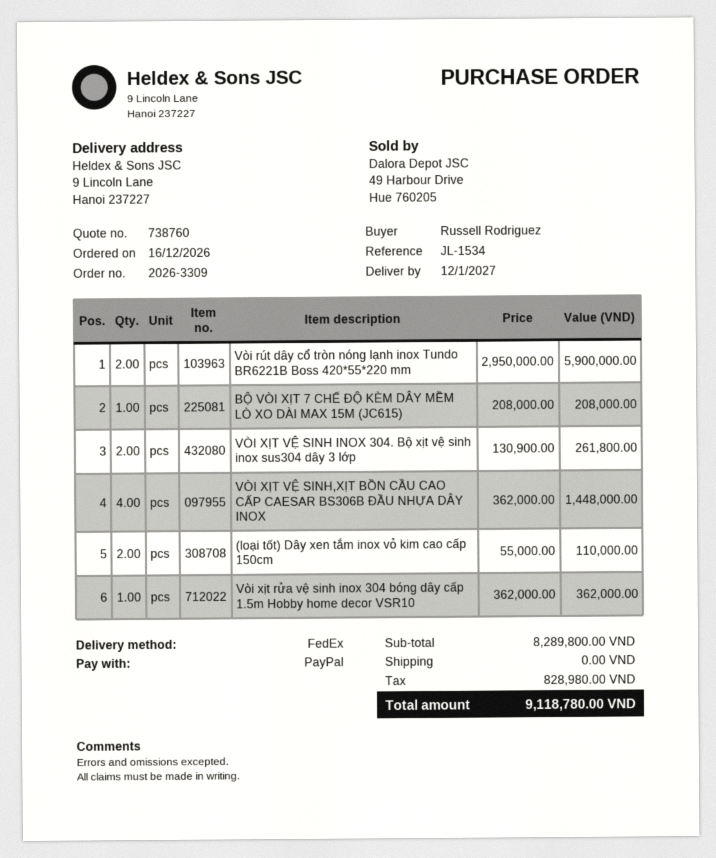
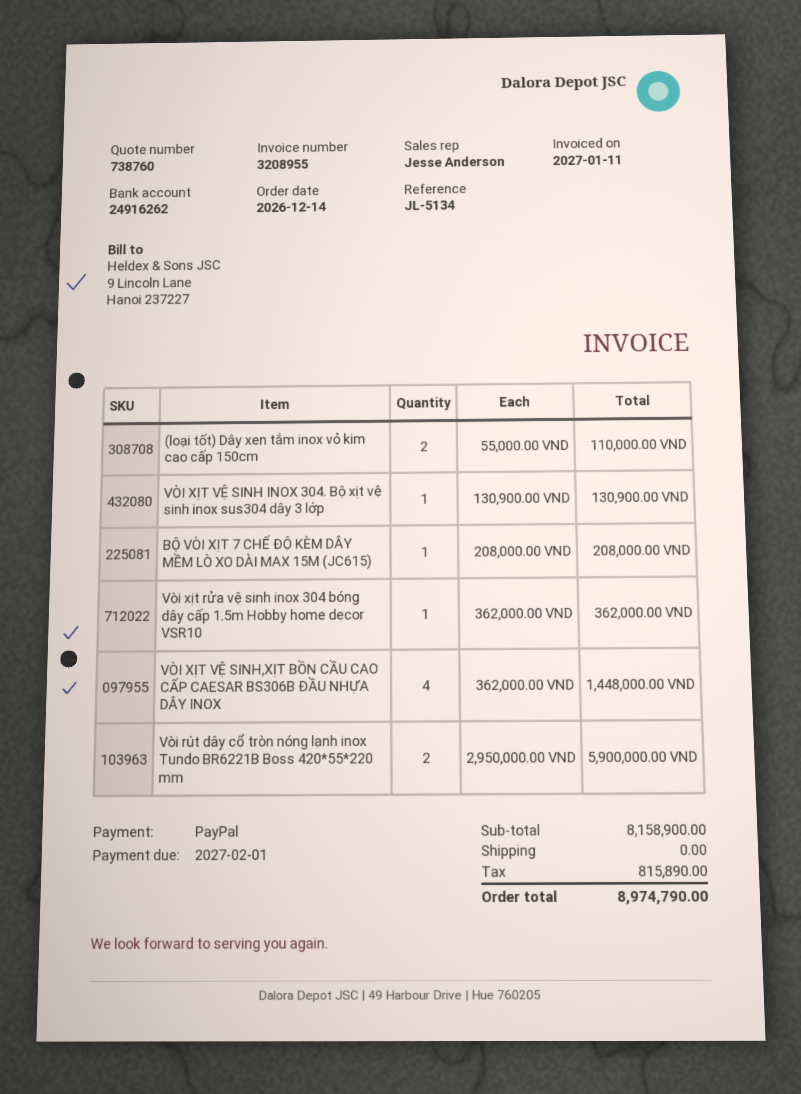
order date: 2026-12-16 -> 2026-12-14
reference: JL-1534 -> JL-5134
VÒI XỊT VỆ SINH INOX 304. Bộ xịt vệ sinh inox sus304 dây 3 lớp: 2 x 130900.00 = 261800.00 -> 1 x 130900.00 = 130900.00
subtotal: 8289800.00 -> 8158900.00
tax: 828980.00 -> 815890.00
total: 9118780.00 -> 8974790.00

